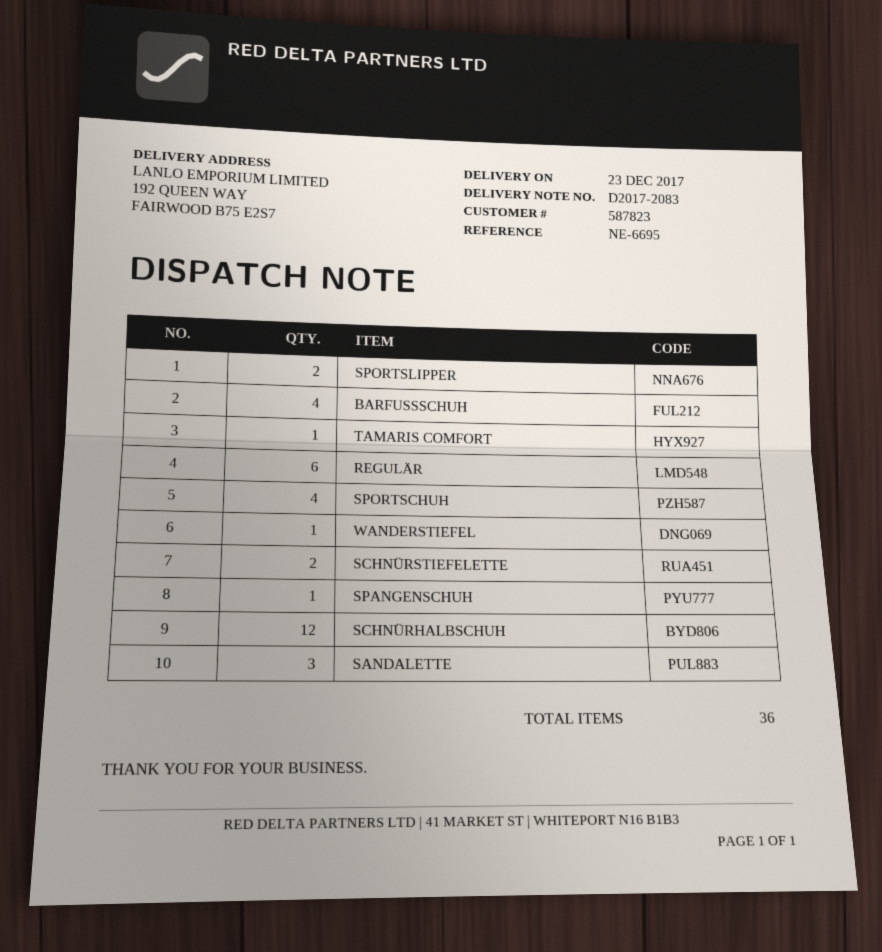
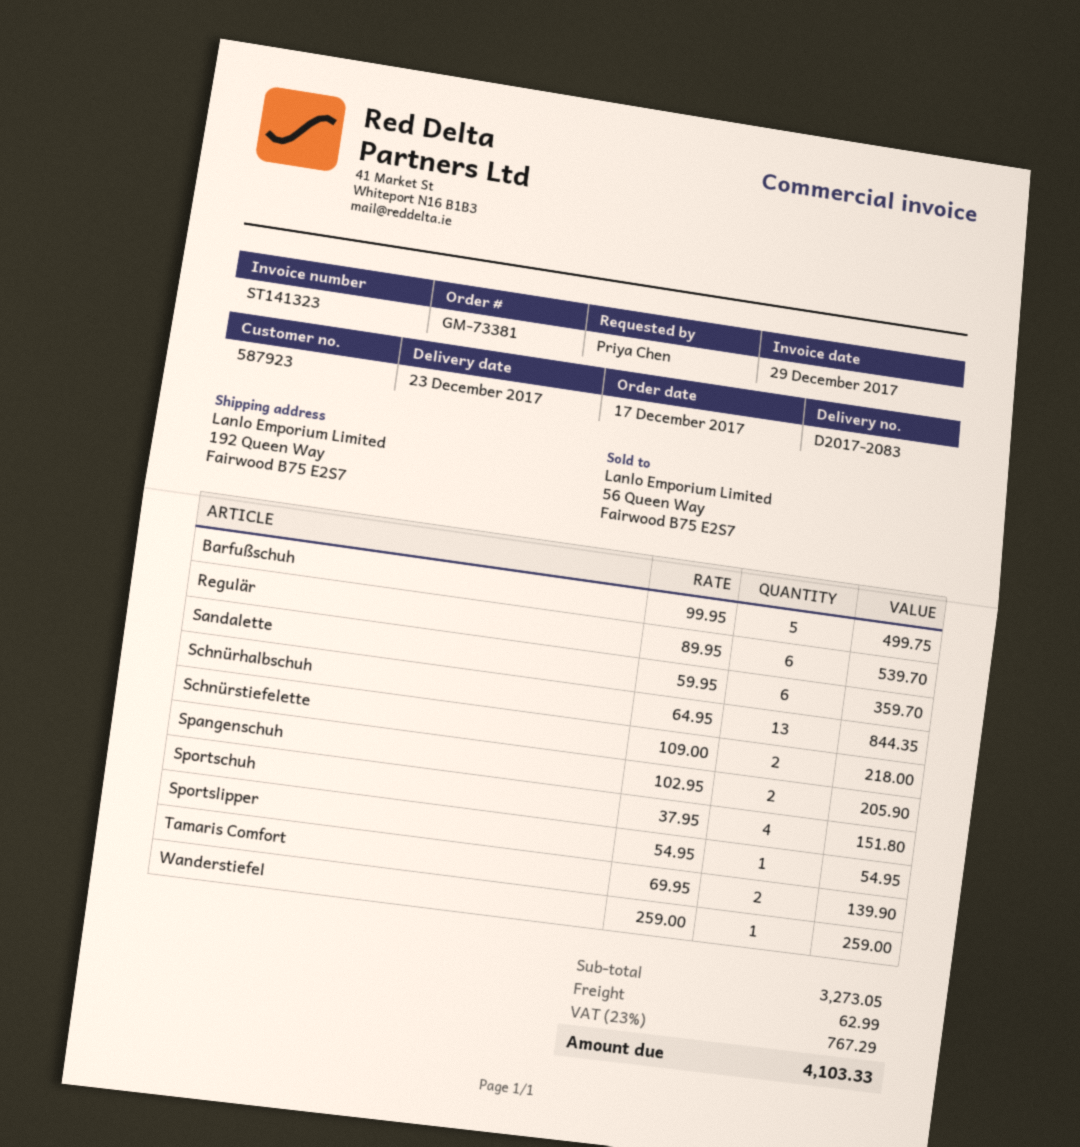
customer number: 587823 -> 587923
SPORTSLIPPER: 2 -> 1
BARFUSSSCHUH: 4 -> 5
TAMARIS COMFORT: 1 -> 2
SPANGENSCHUH: 1 -> 2
SCHNÜRHALBSCHUH: 12 -> 13
SANDALETTE: 3 -> 6

